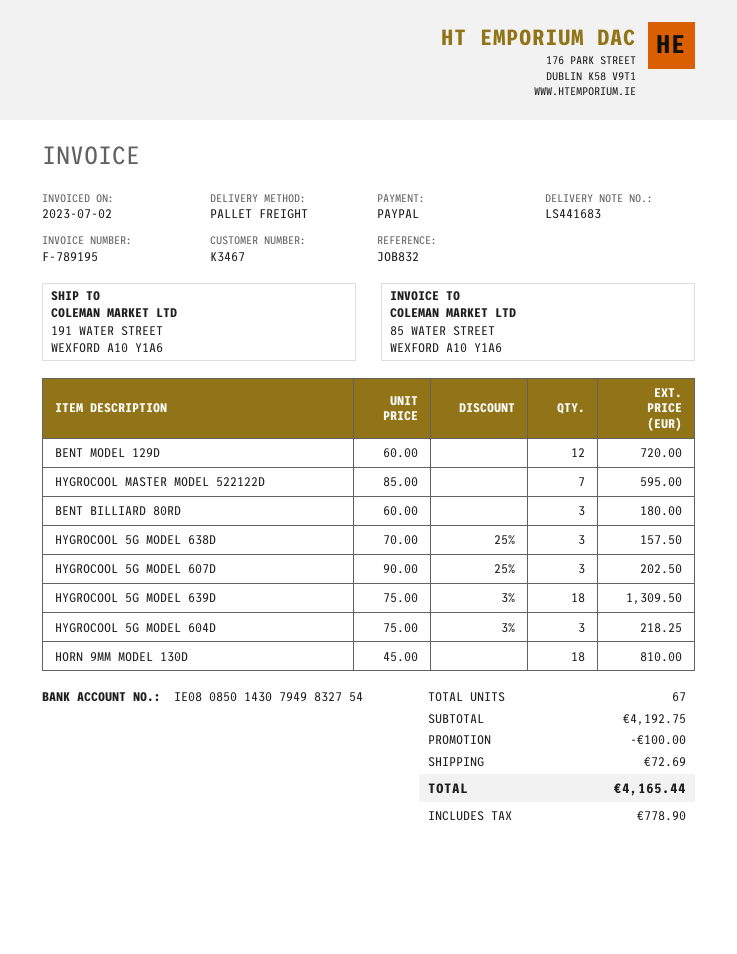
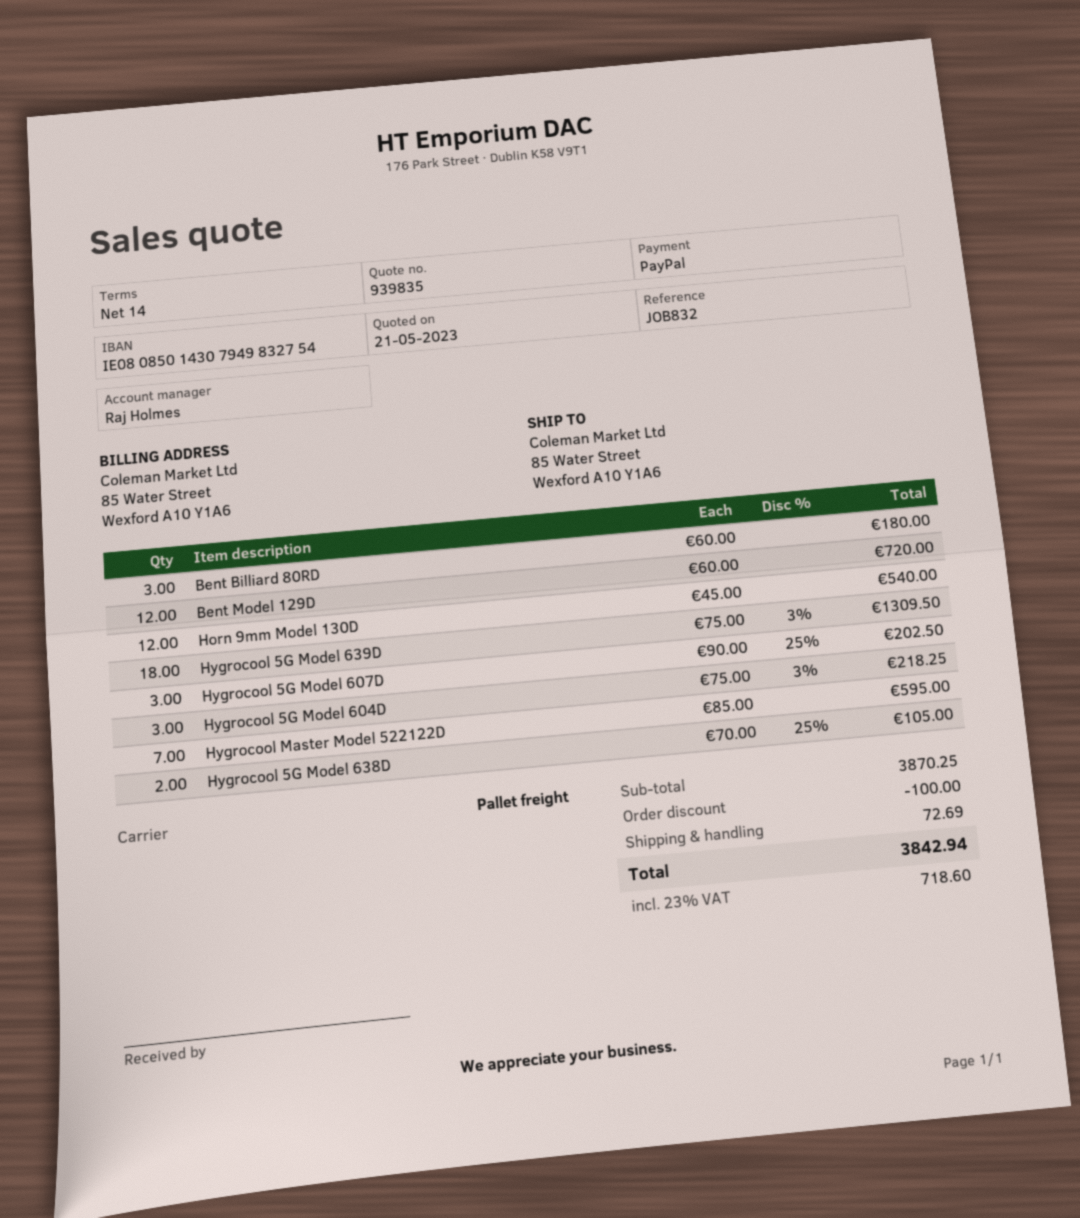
ship to: 191 WATER STREET, WEXFORD A10 Y1A6 -> 85 Water Street, Wexford A10 Y1A6
HYGROCOOL 5G MODEL 638D: 3 x 70.00 - 25% = 157.50 -> 2 x 70.00 - 25% = 105.00
HORN 9MM MODEL 130D: 18 x 45.00 = 810.00 -> 12 x 45.00 = 540.00
subtotal: 4192.75 -> 3870.25
tax: 778.90 -> 718.60
total: 4165.44 -> 3842.94

